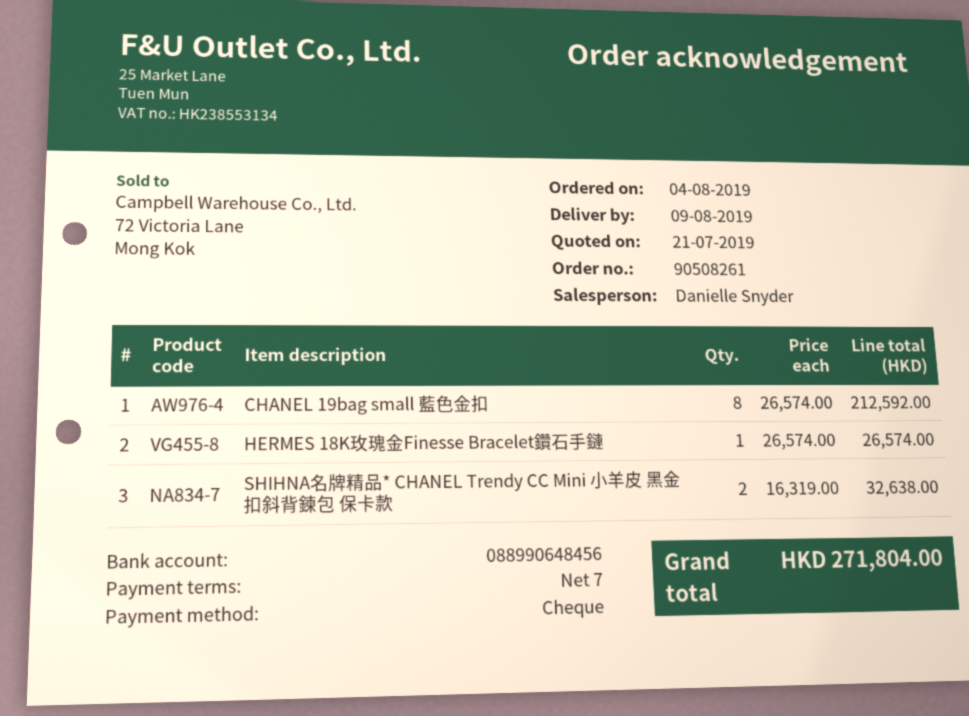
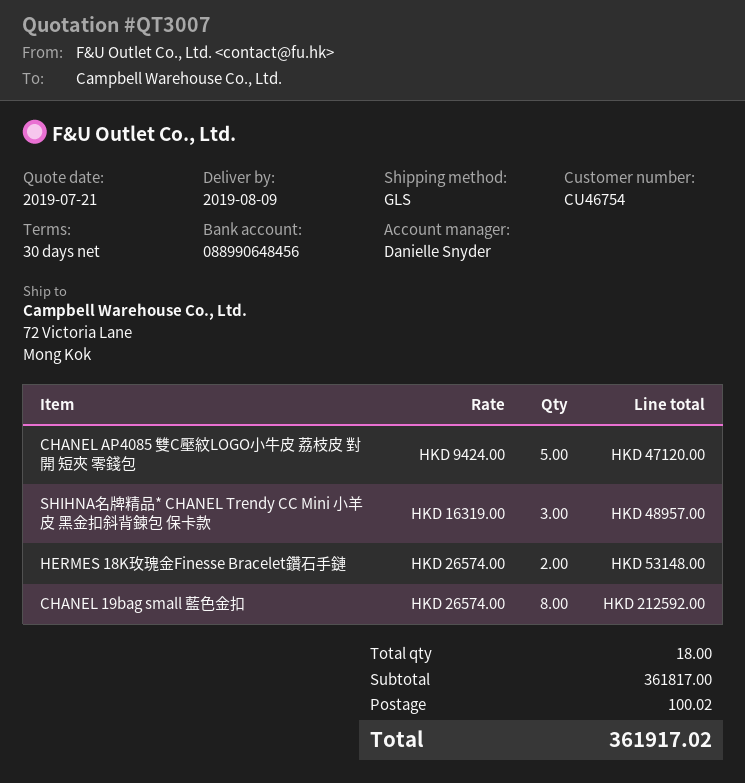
payment terms: 7 days -> 30 days
HERMES 18K玫瑰金Finesse Bracelet鑽石手鏈: 1 x 26574.00 = 26574.00 -> 2 x 26574.00 = 53148.00
SHIHNA名牌精品* CHANEL Trendy CC Mini 小羊皮 黑金扣斜背鍊包 保卡款: 2 x 16319.00 = 32638.00 -> 3 x 16319.00 = 48957.00
CHANEL AP4085 雙C壓紋LOGO小牛皮 荔枝皮 對開 短夾 零錢包: none -> 5 x 9424.00 = 47120.00
shipping: none -> 100.02
total: 271804.00 -> 361917.02

